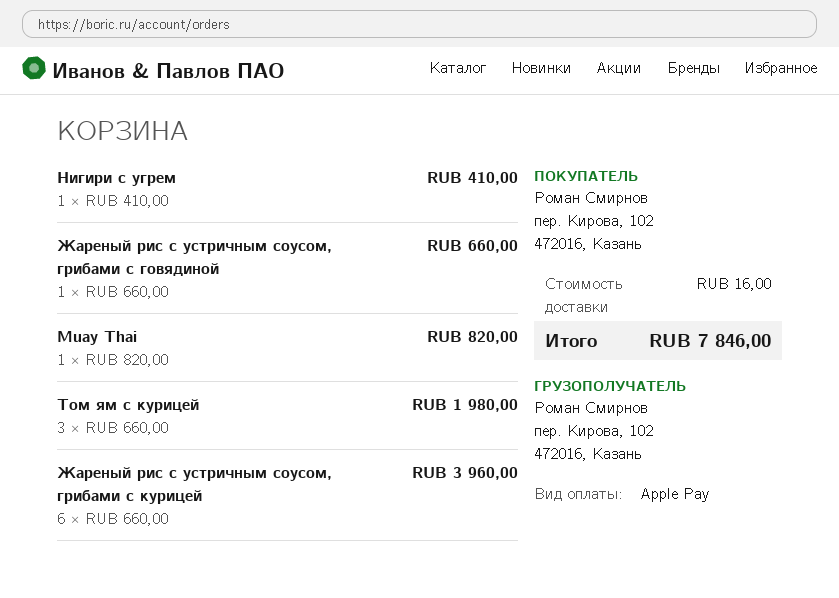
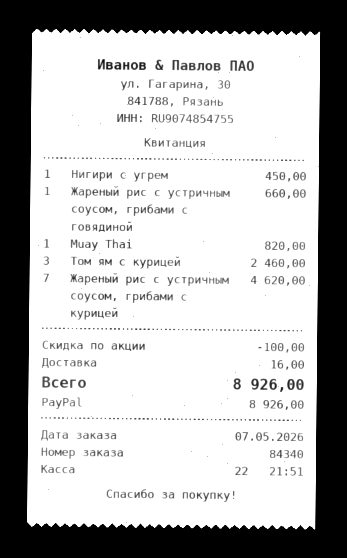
payment method: Apple Pay -> PayPal
Нигири с угрем: 1 for 410.00 -> 1 for 450.00
Том ям с курицей: 3 for 1980.00 -> 3 for 2460.00
Жареный рис с устричным соусом, грибами с курицей: 6 for 3960.00 -> 7 for 4620.00
discount: none -> 100.00
total: 7846.00 -> 8926.00

